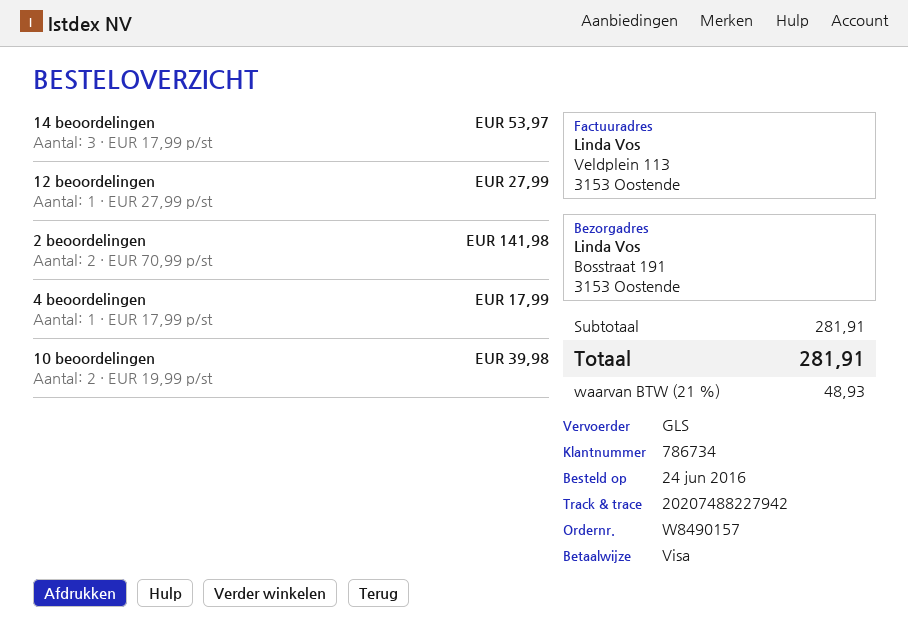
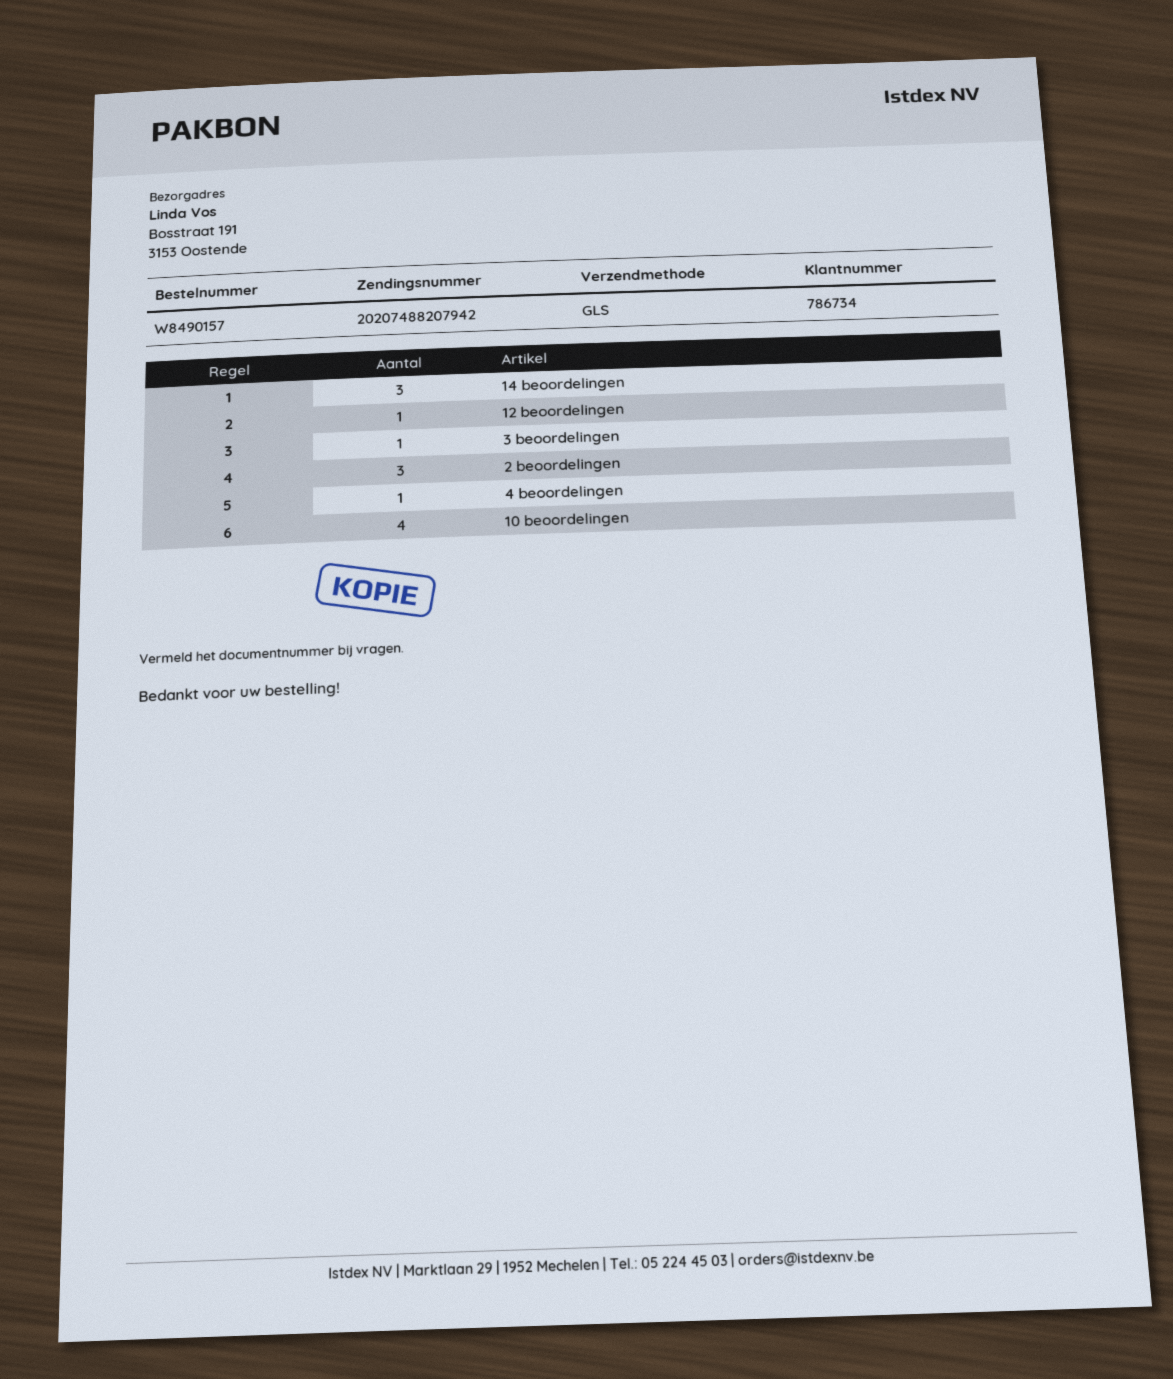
tracking number: 20207488227942 -> 20207488207942
2 beoordelingen: 2 -> 3
10 beoordelingen: 2 -> 4
3 beoordelingen: none -> 1

